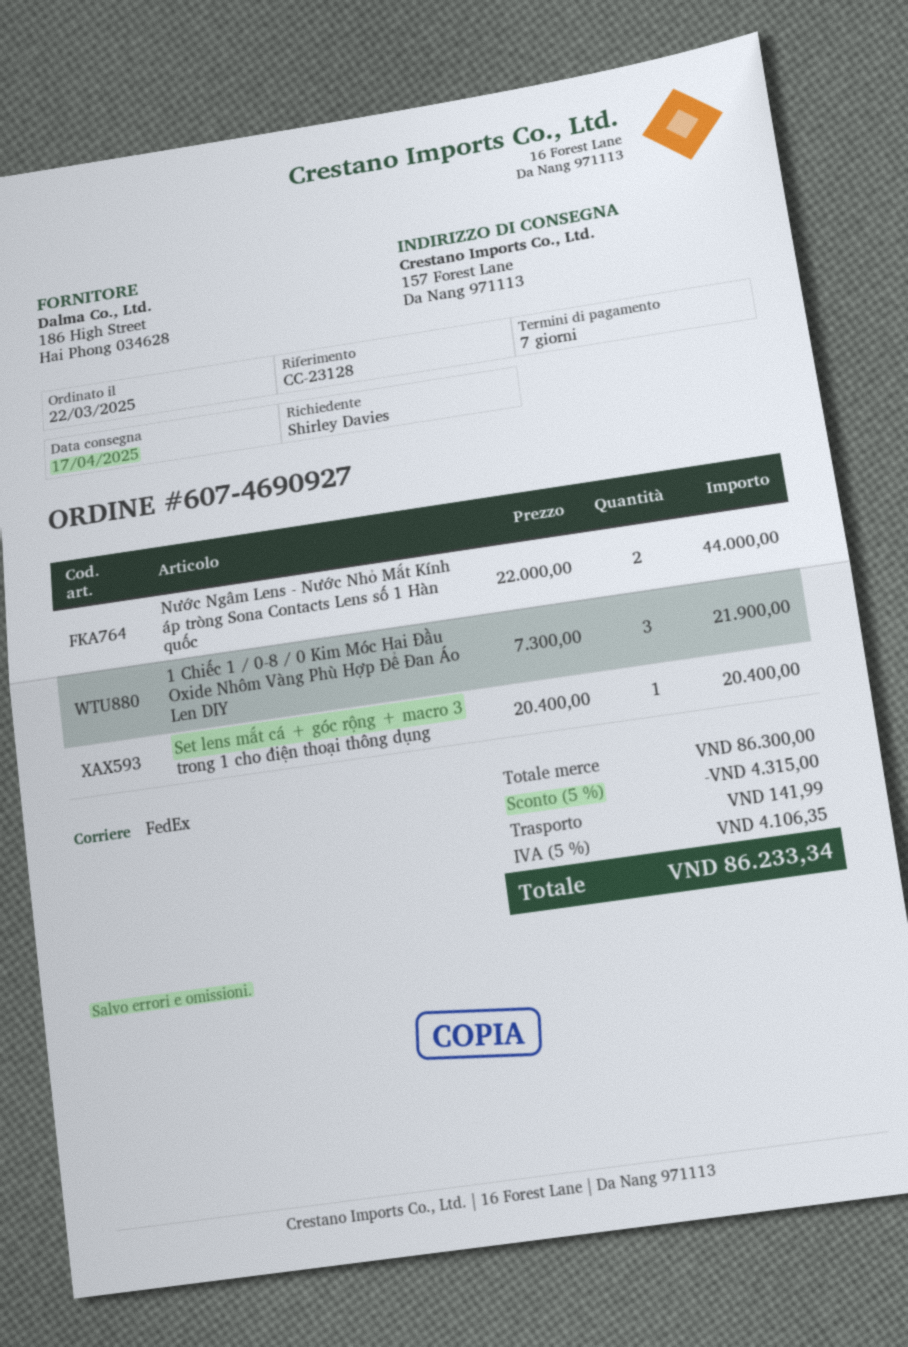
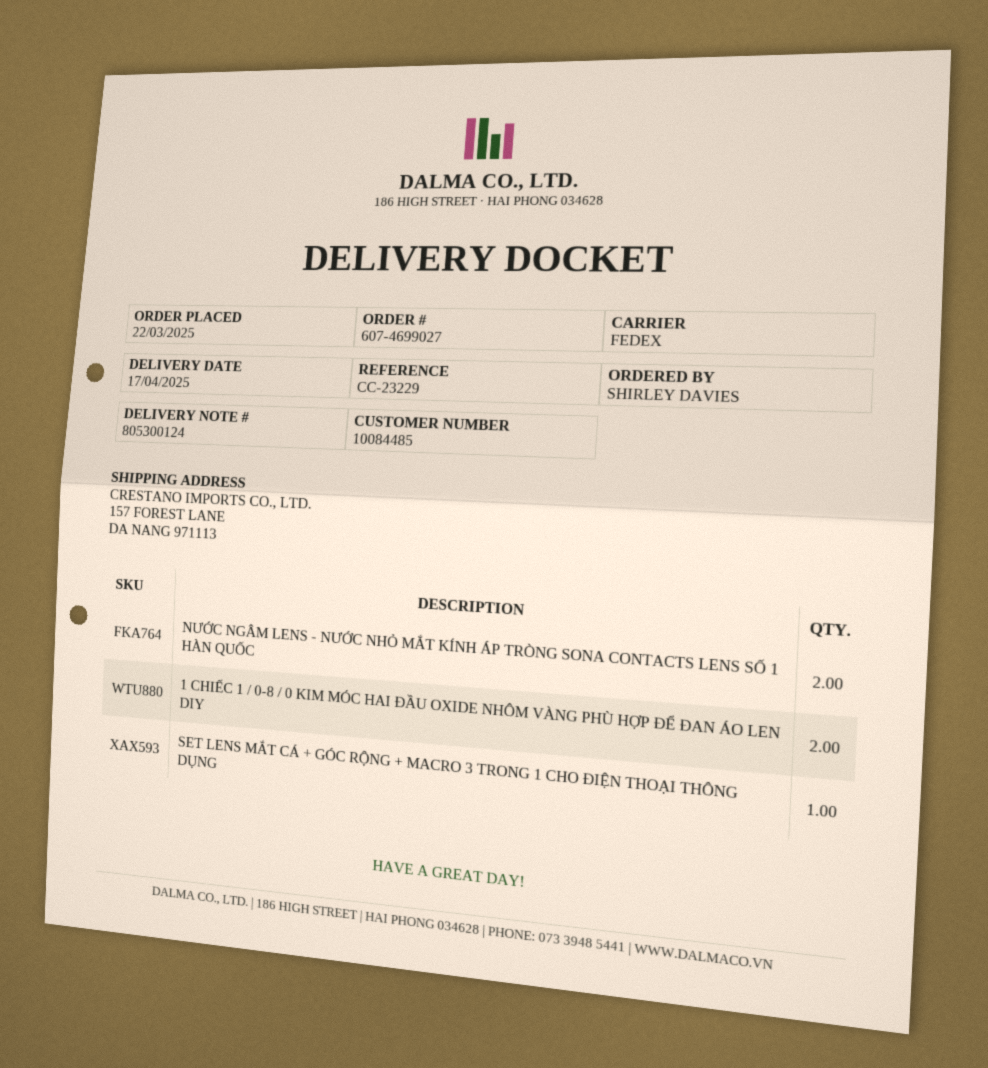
order number: 607-4690927 -> 607-4699027
reference: CC-23128 -> CC-23229
1 Chiếc 1 / 0-8 / 0 Kim Móc Hai Đầu Oxide Nhôm Vàng Phù Hợp Để Đan Áo Len DIY: 3 -> 2

